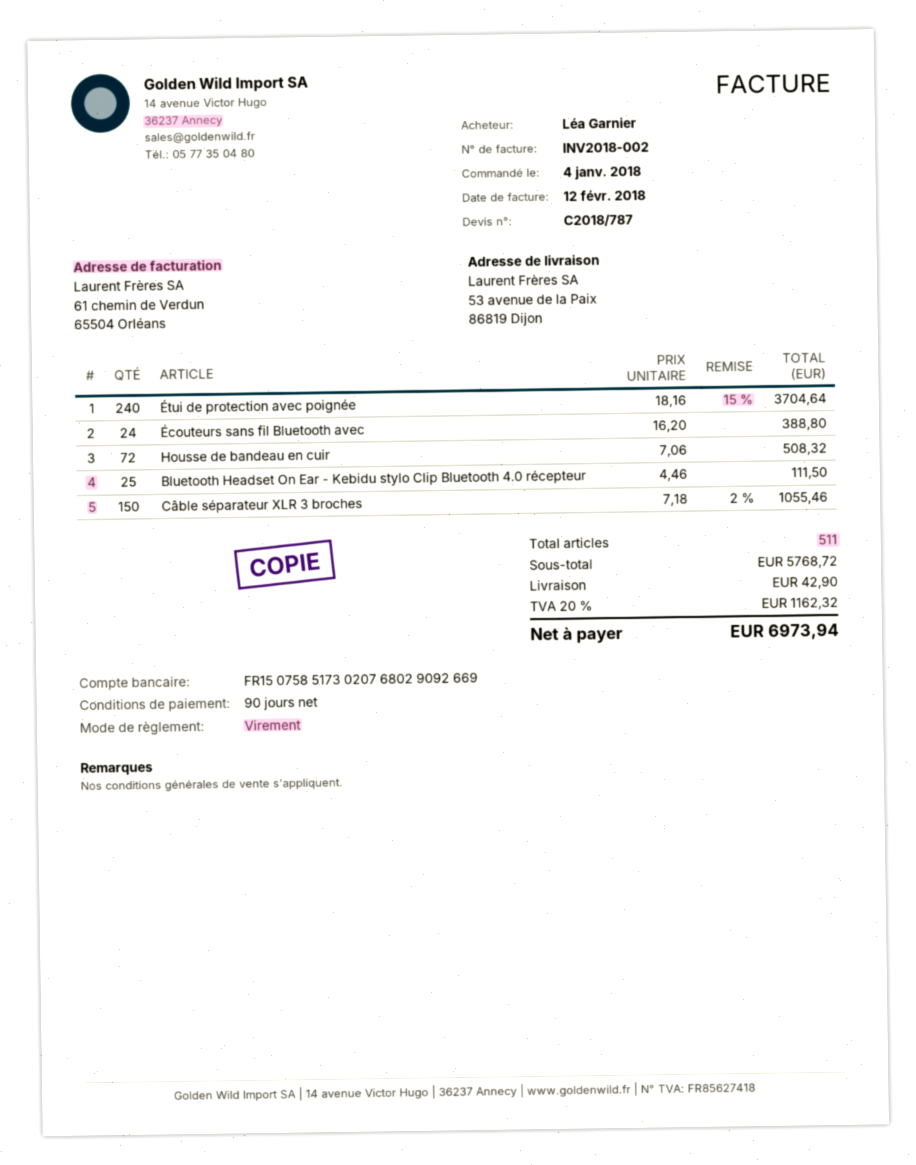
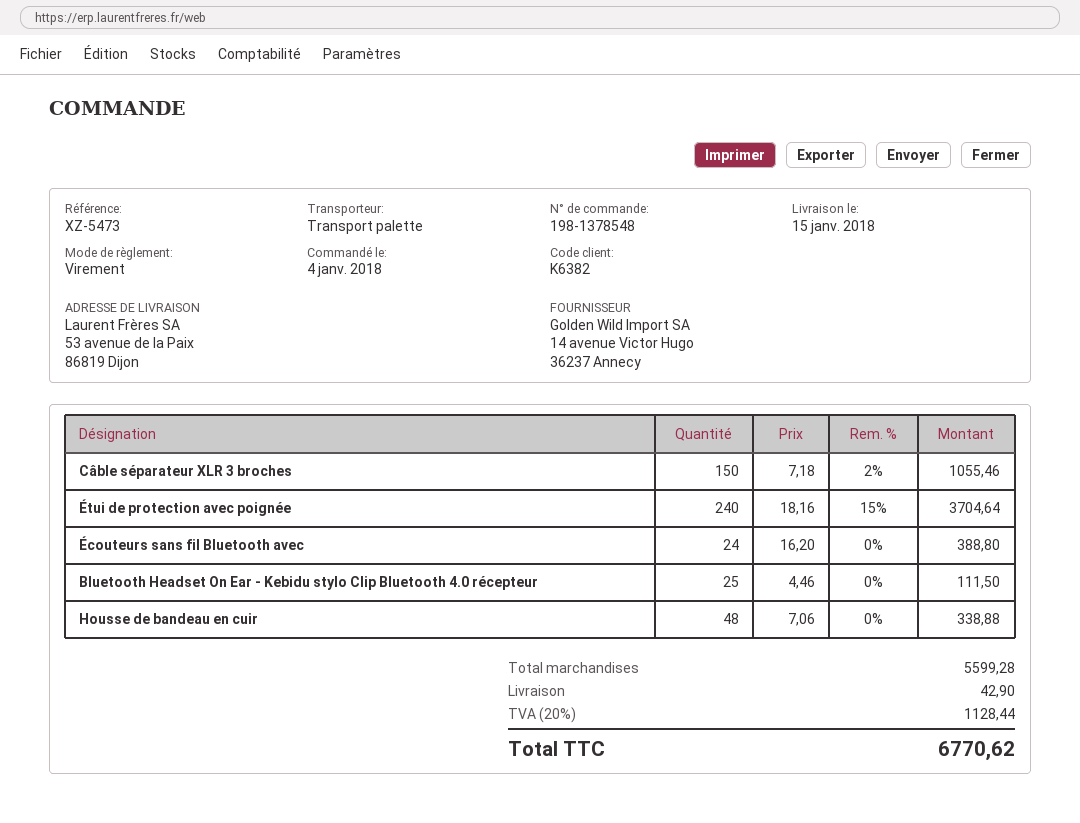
Housse de bandeau en cuir: 72 x 7.06 = 508.32 -> 48 x 7.06 = 338.88
subtotal: 5768.72 -> 5599.28
tax: 20% = 1162.32 -> 20% = 1128.44
total: 6973.94 -> 6770.62

